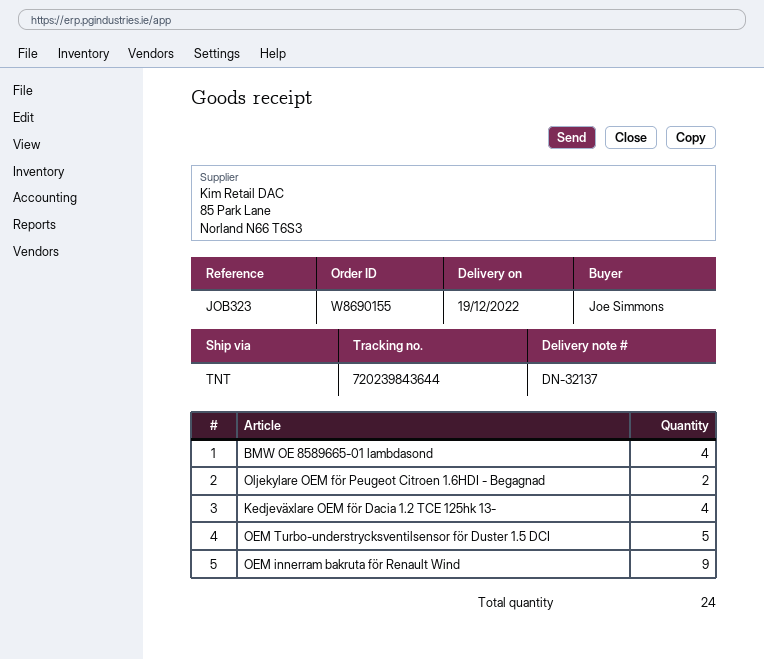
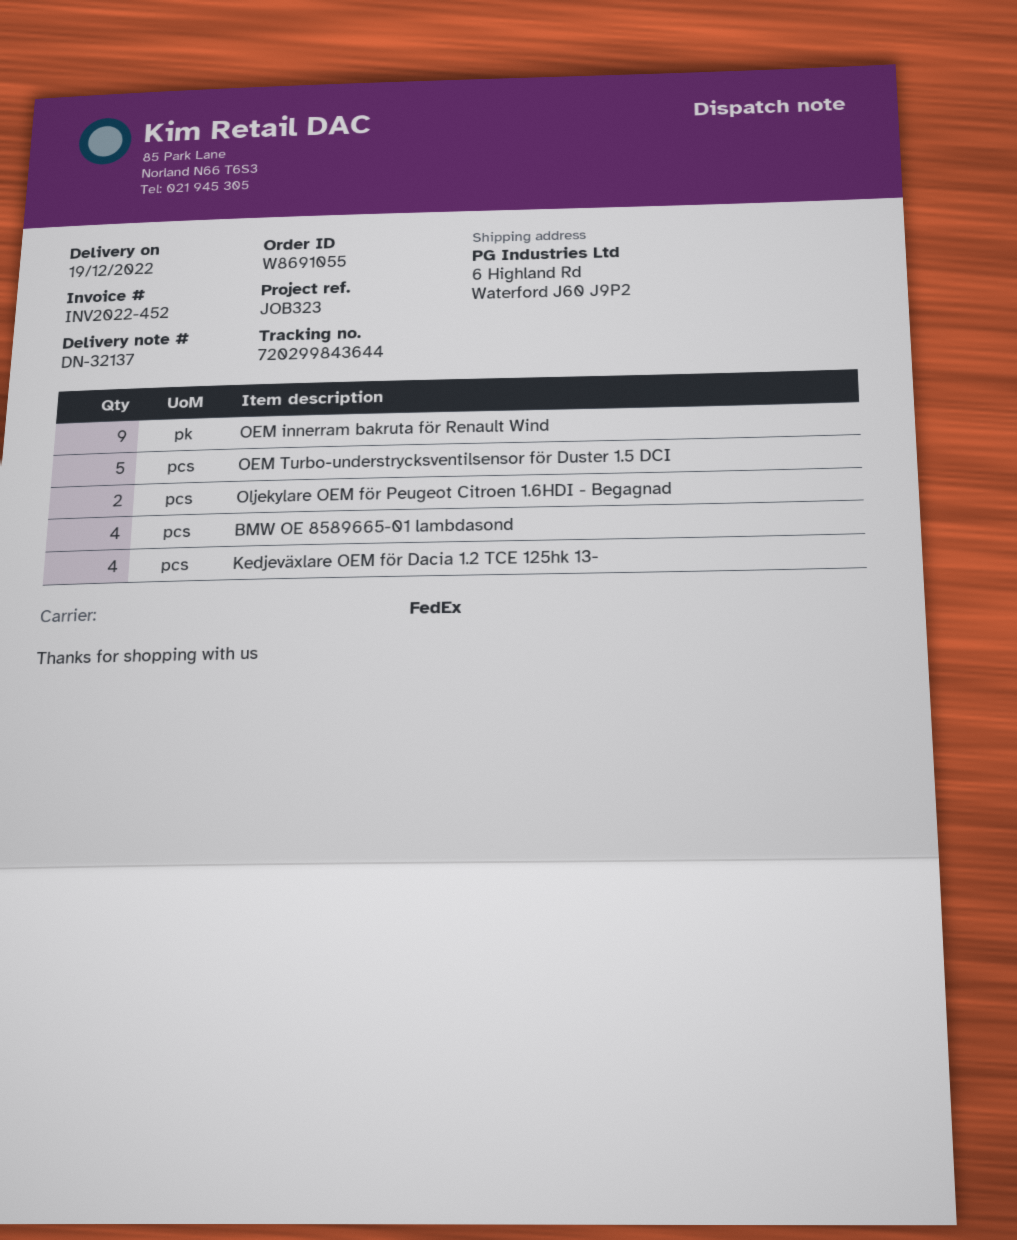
order number: W8690155 -> W8691055
shipping method: TNT -> FedEx
tracking number: 720239843644 -> 720299843644

